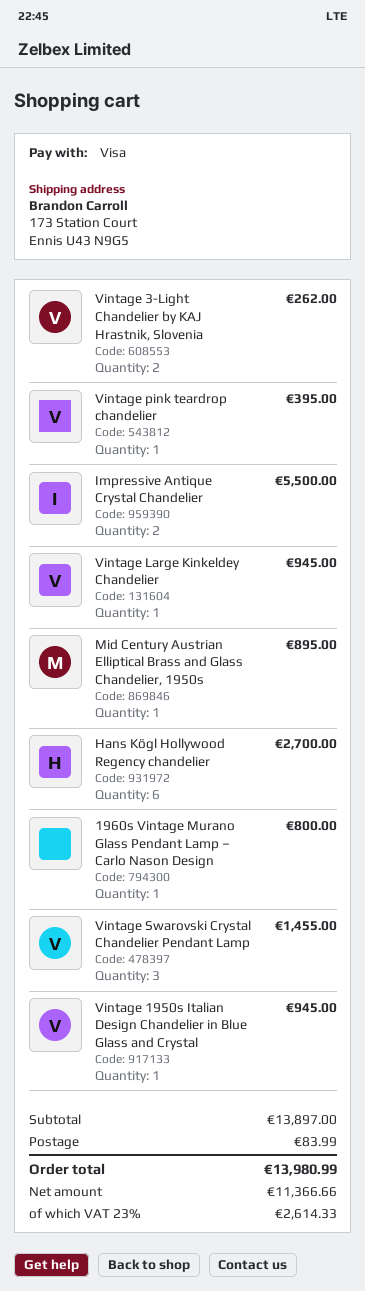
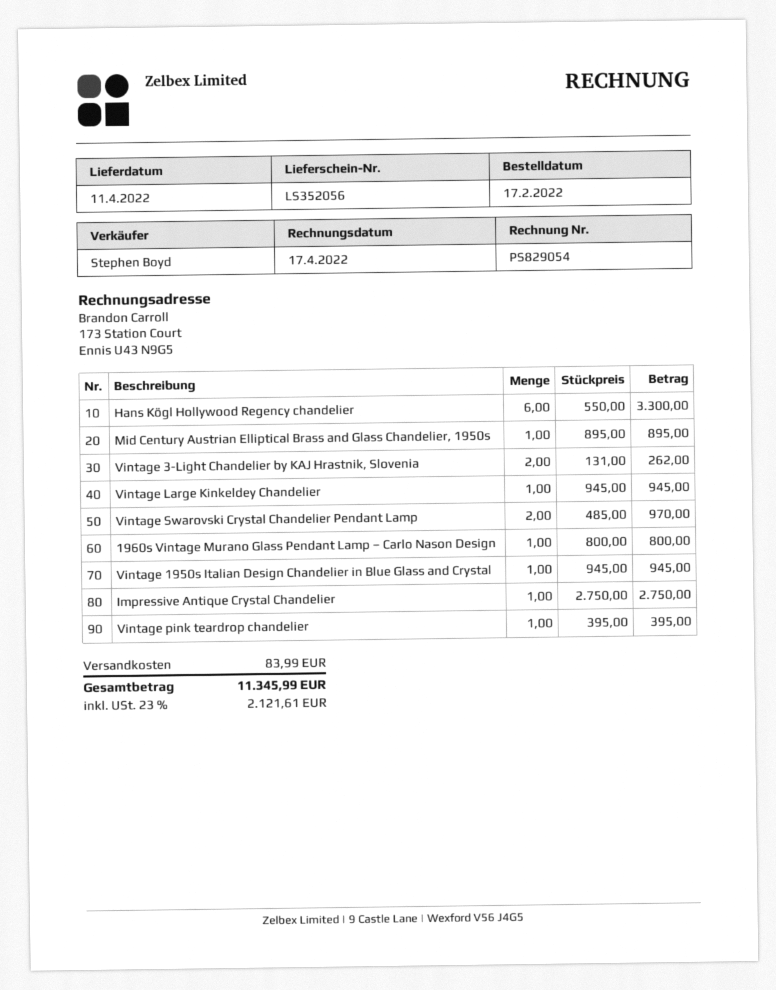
Impressive Antique Crystal Chandelier: 2 for 5500.00 -> 1 for 2750.00
Hans Kögl Hollywood Regency chandelier: 6 for 2700.00 -> 6 for 3300.00
Vintage Swarovski Crystal Chandelier Pendant Lamp: 3 for 1455.00 -> 2 for 970.00
tax: 23% = 2614.33 -> 23% = 2121.61
total: 13980.99 -> 11345.99

